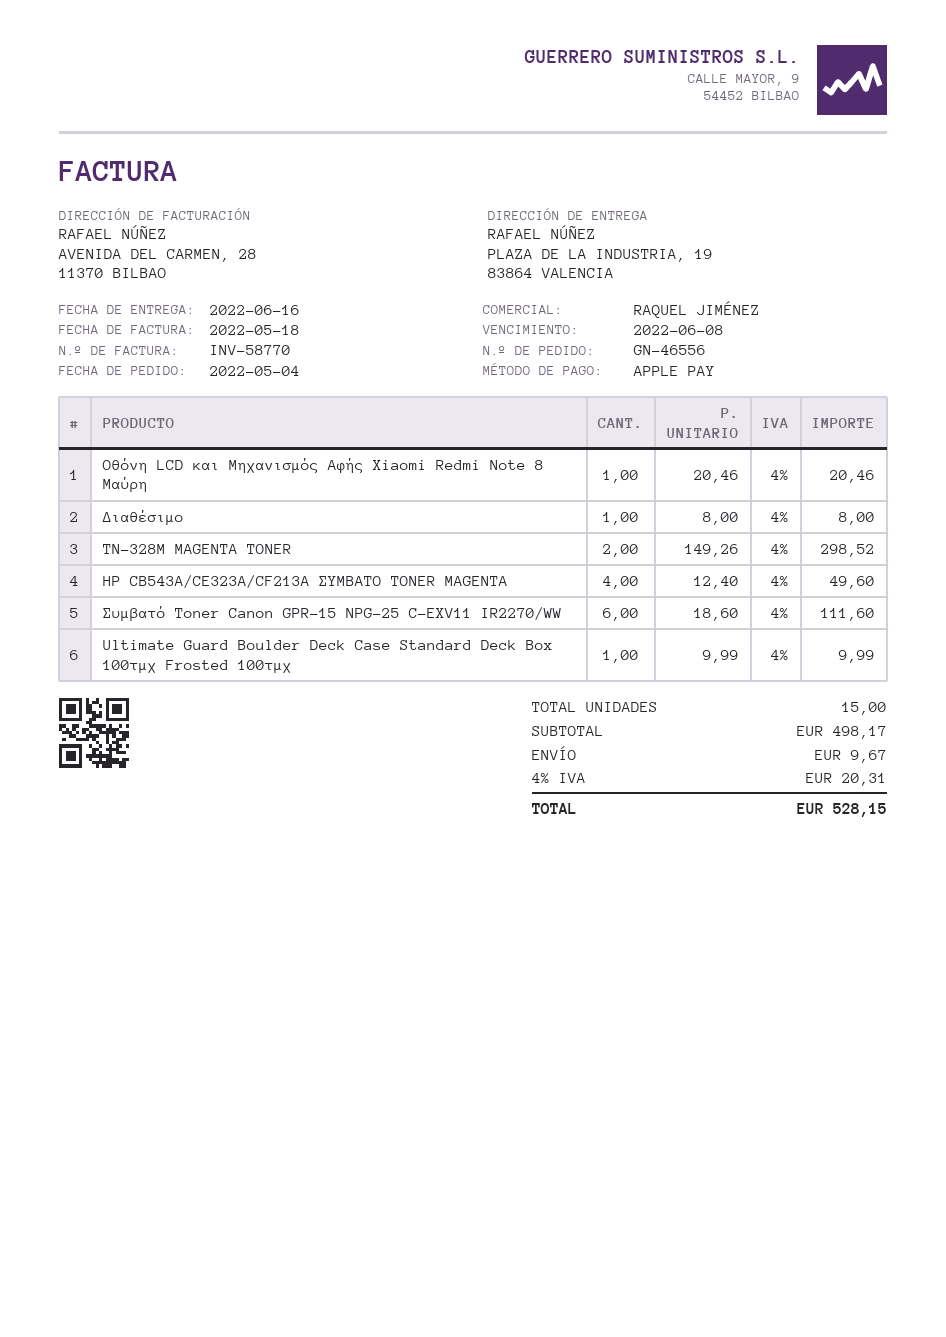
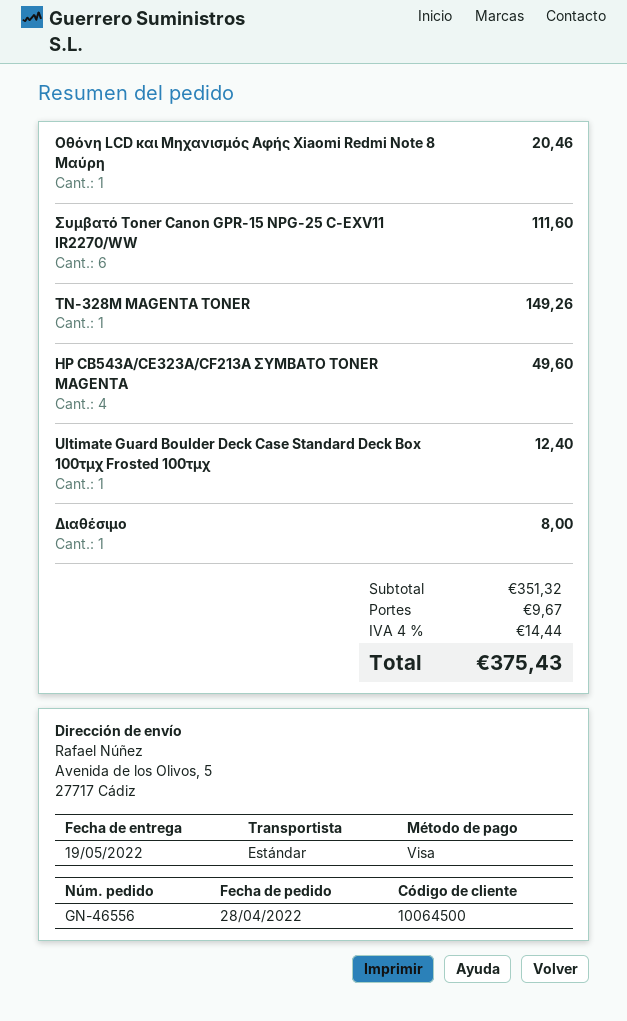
order date: 2022-05-04 -> 2022-04-28
delivery date: 2022-06-16 -> 2022-05-19
payment method: Apple Pay -> Visa
ship to: PLAZA DE LA INDUSTRIA, 19, 83864 VALENCIA -> Avenida de los Olivos, 5, 27717 Cádiz
TN-328M MAGENTA TONER: 2 for 298.52 -> 1 for 149.26
Ultimate Guard Boulder Deck Case Standard Deck Box 100τμχ Frosted 100τμχ: 1 for 9.99 -> 1 for 12.40
subtotal: 498.17 -> 351.32
tax: 4% = 20.31 -> 4% = 14.44
total: 528.15 -> 375.43

